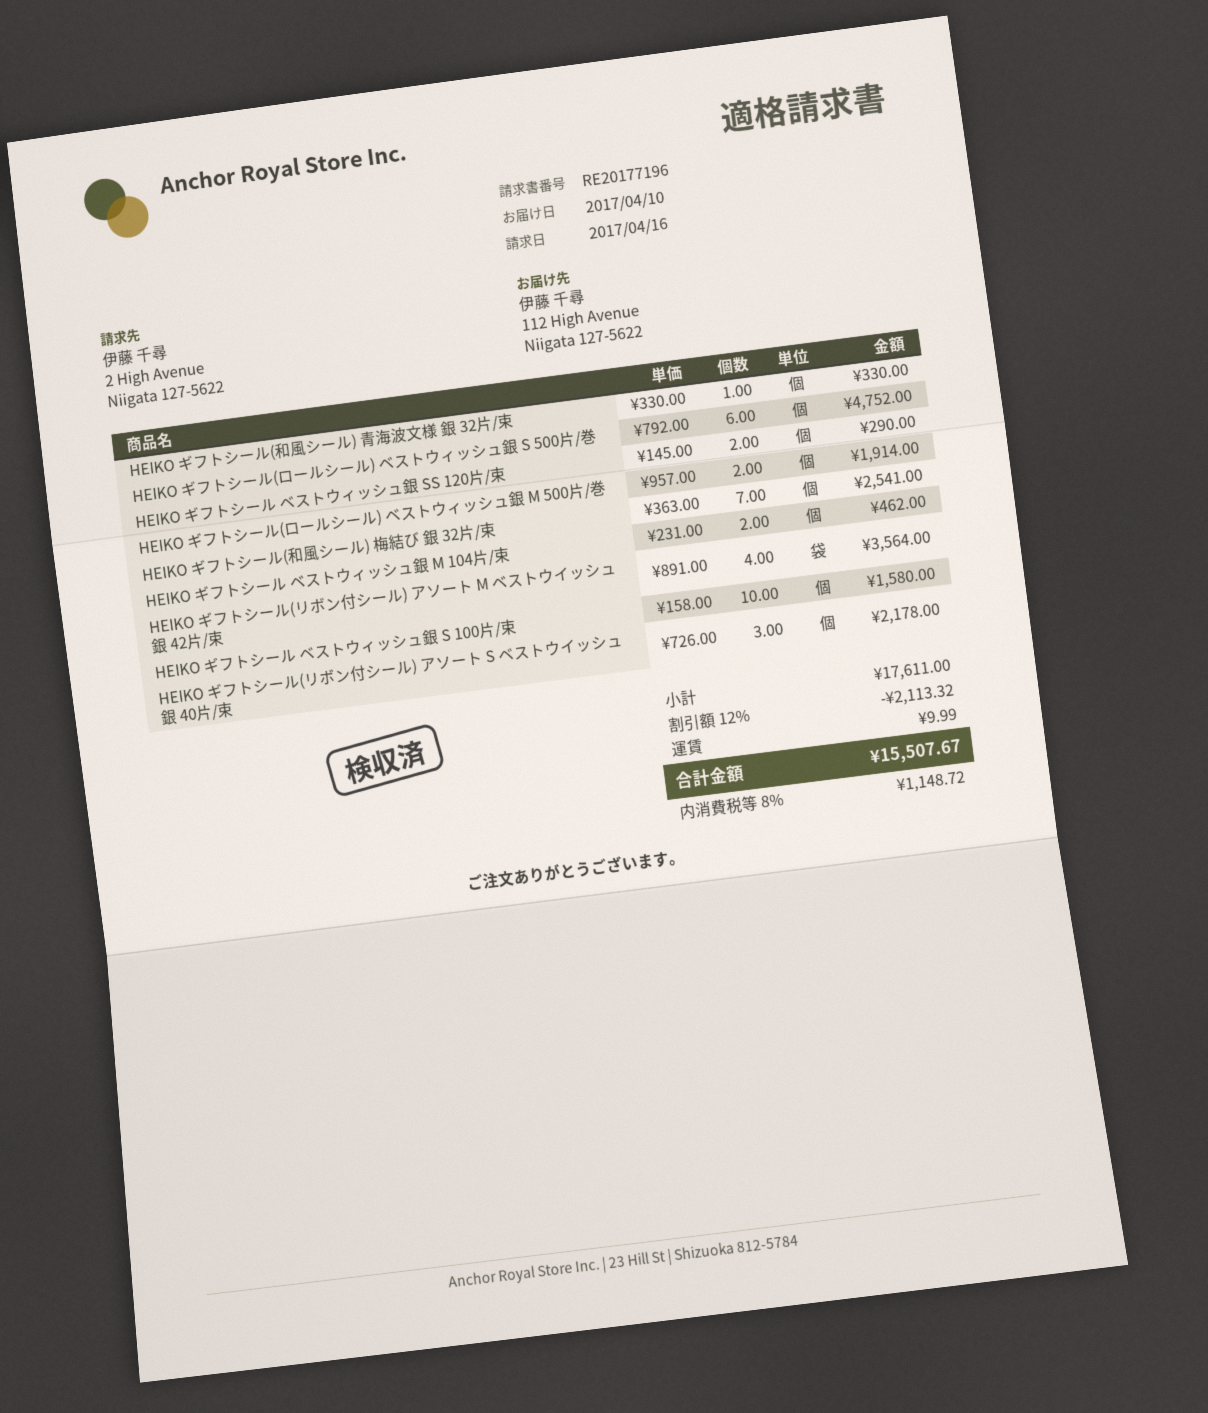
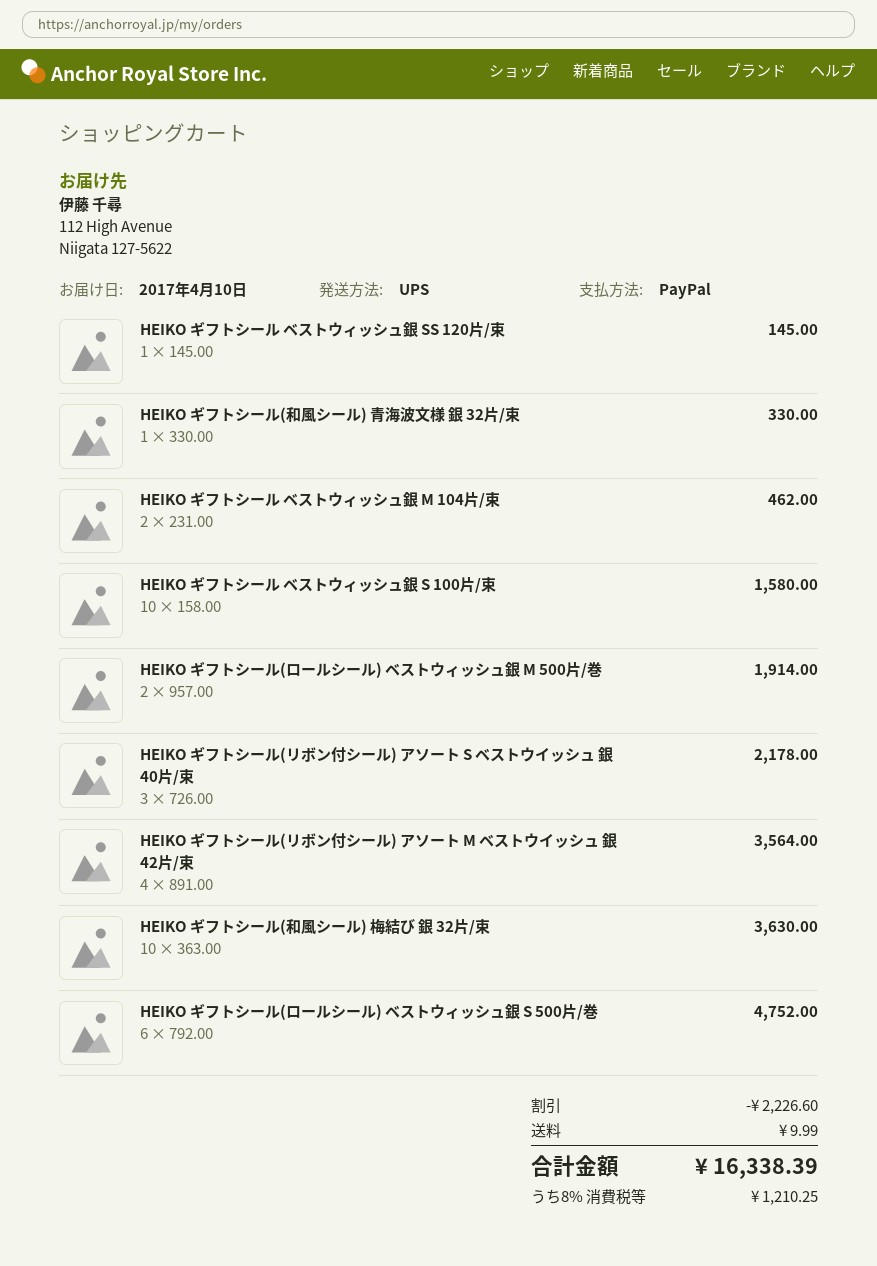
HEIKO ギフトシール ベストウィッシュ銀 SS 120片/束: 2 x 145.00 = 290.00 -> 1 x 145.00 = 145.00
HEIKO ギフトシール(和風シール) 梅結び 銀 32片/束: 7 x 363.00 = 2541.00 -> 10 x 363.00 = 3630.00
discount: 2113.32 -> 2226.60
tax: 8% = 1148.72 -> 8% = 1210.25
total: 15507.67 -> 16338.39

